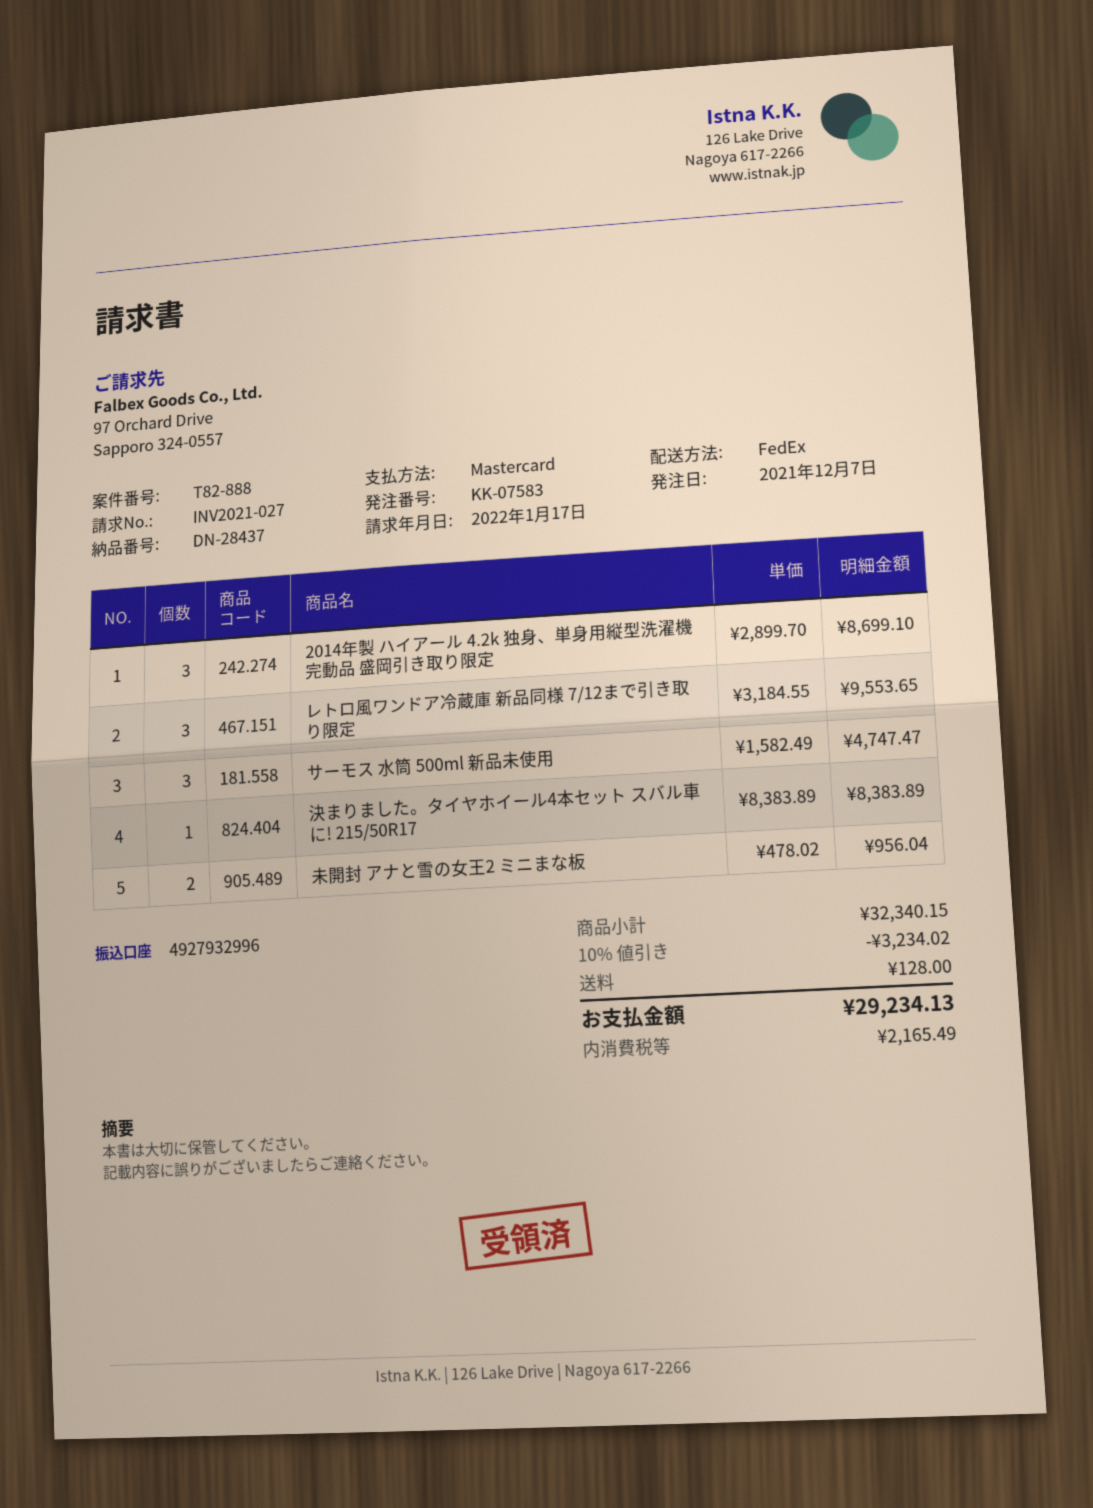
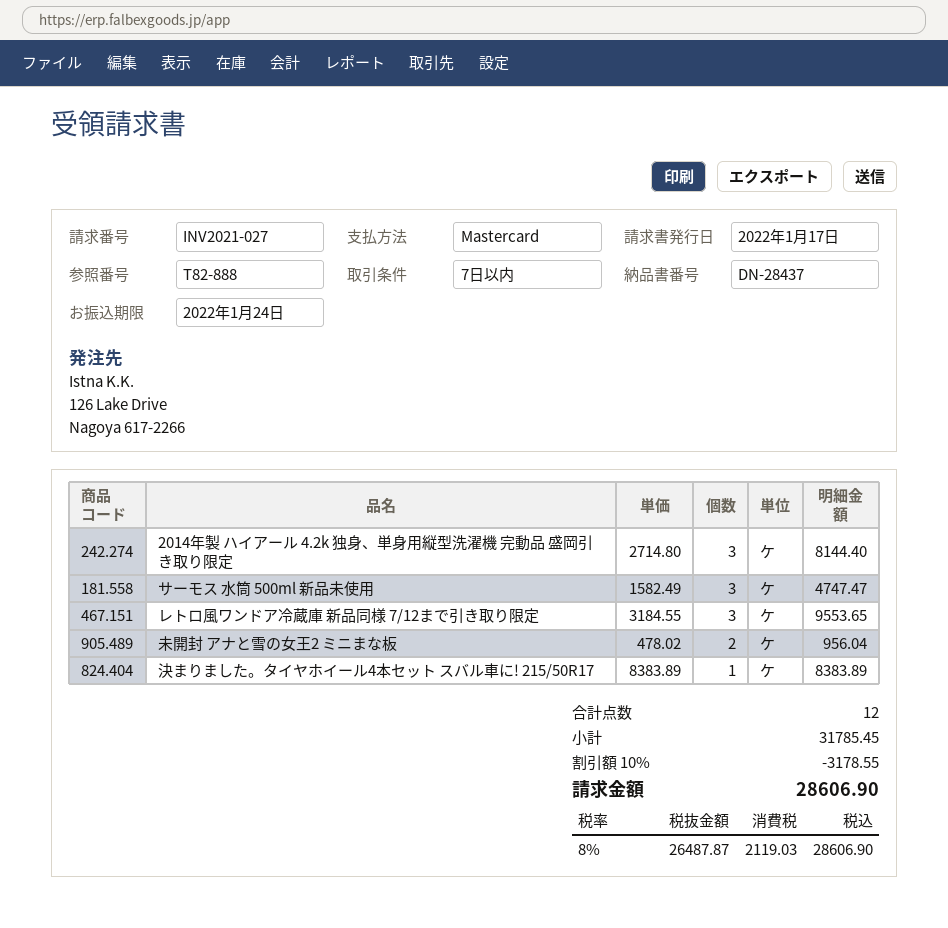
2014年製 ハイアール 4.2k 独身、単身用縦型洗濯機 完動品 盛岡引き取り限定: 3 x 2899.70 = 8699.10 -> 3 x 2714.80 = 8144.40
subtotal: 32340.15 -> 31785.45
discount: 10% = 3234.02 -> 10% = 3178.55
shipping: 128.00 -> none
tax: 2165.49 -> 2119.03
total: 29234.13 -> 28606.90

